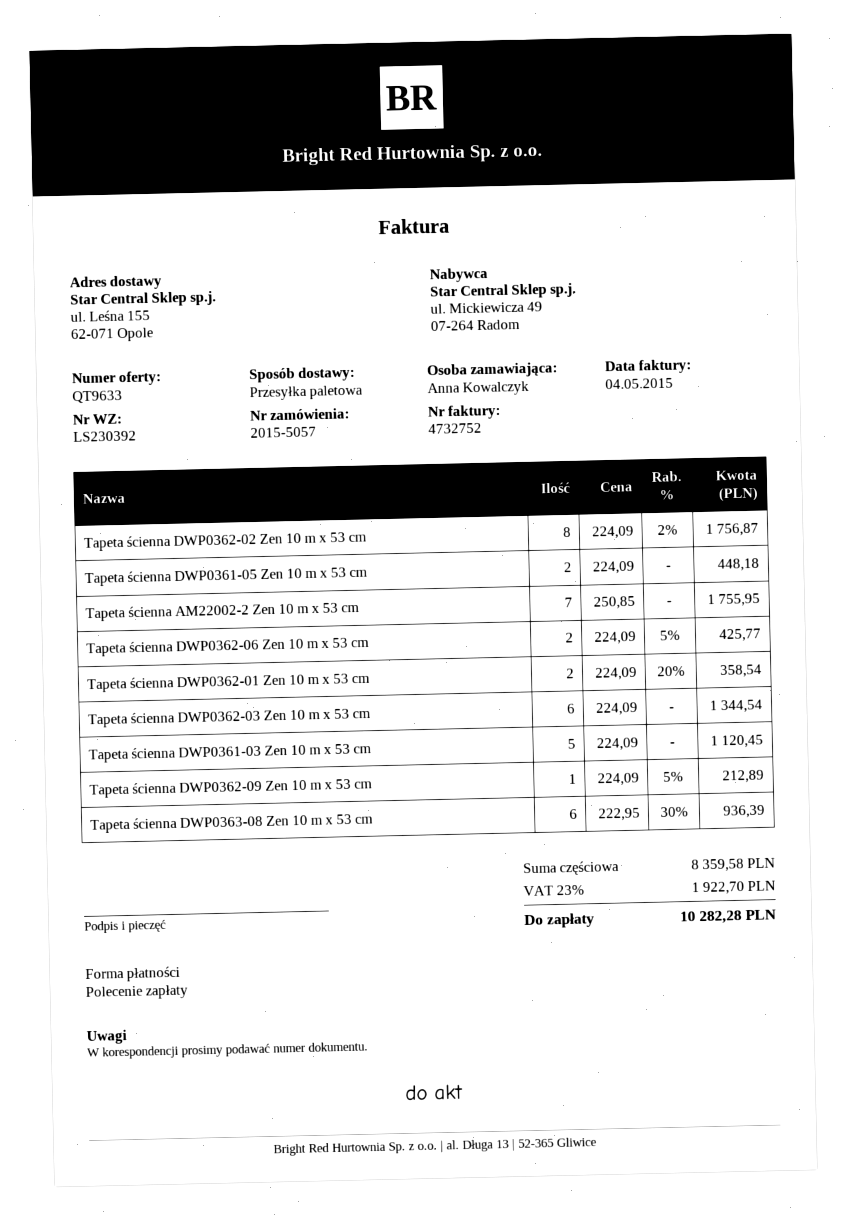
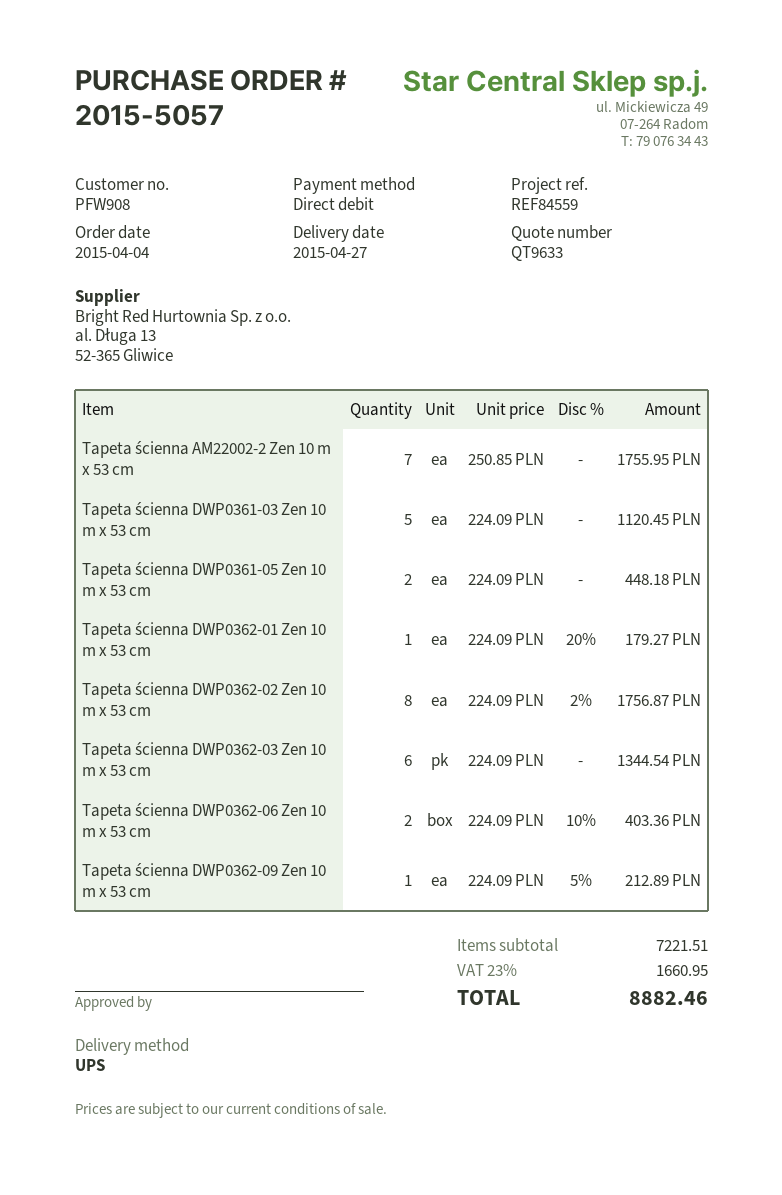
shipping method: pallet freight -> UPS
Tapeta ścienna DWP0362-06 Zen 10 m x 53 cm: 2 x 224.09 - 5% = 425.77 -> 2 x 224.09 - 10% = 403.36
Tapeta ścienna DWP0362-01 Zen 10 m x 53 cm: 2 x 224.09 - 20% = 358.54 -> 1 x 224.09 - 20% = 179.27
Tapeta ścienna DWP0363-08 Zen 10 m x 53 cm: 6 x 222.95 - 30% = 936.39 -> none
subtotal: 8359.58 -> 7221.51
tax: 23% = 1922.70 -> 23% = 1660.95
total: 10282.28 -> 8882.46

